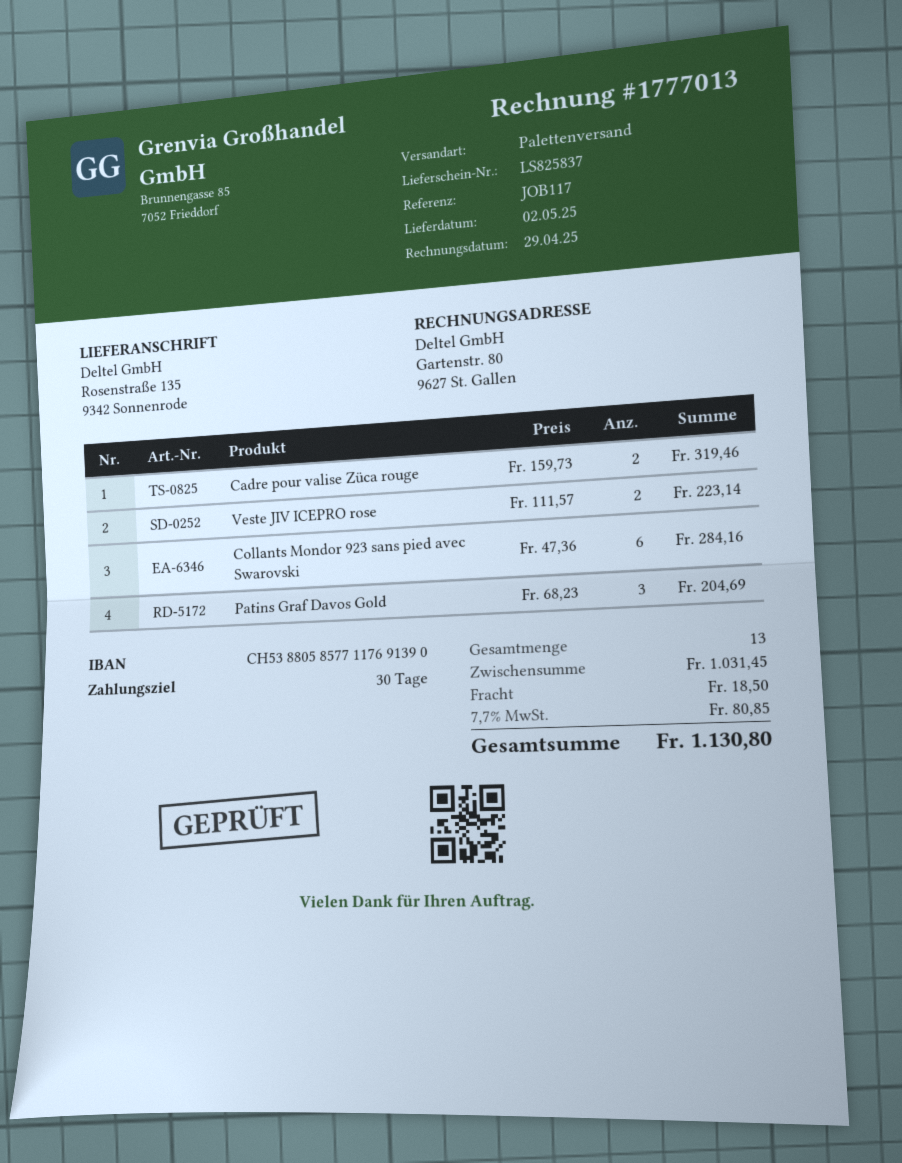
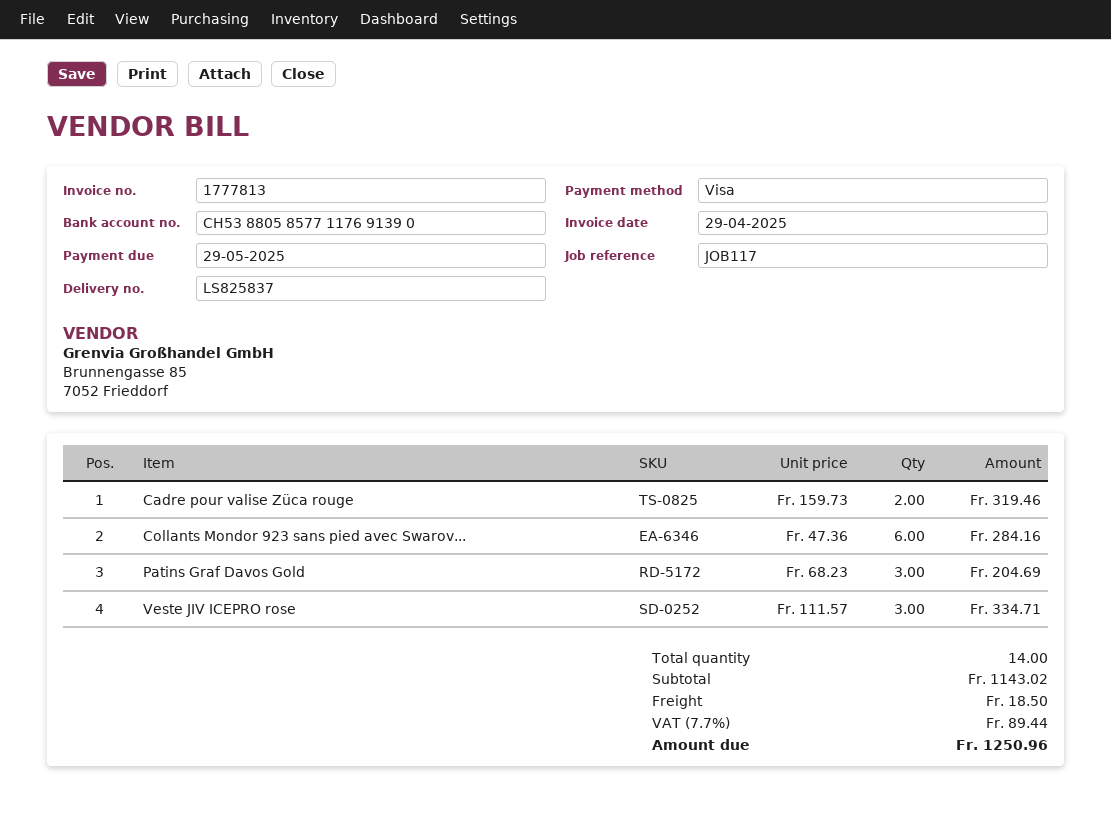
invoice number: 1777013 -> 1777813
Veste JIV ICEPRO rose: 2 x 111.57 = 223.14 -> 3 x 111.57 = 334.71
total quantity: 13 -> 14
subtotal: 1031.45 -> 1143.02
tax: 7.7% = 80.85 -> 7.7% = 89.44
total: 1130.80 -> 1250.96

